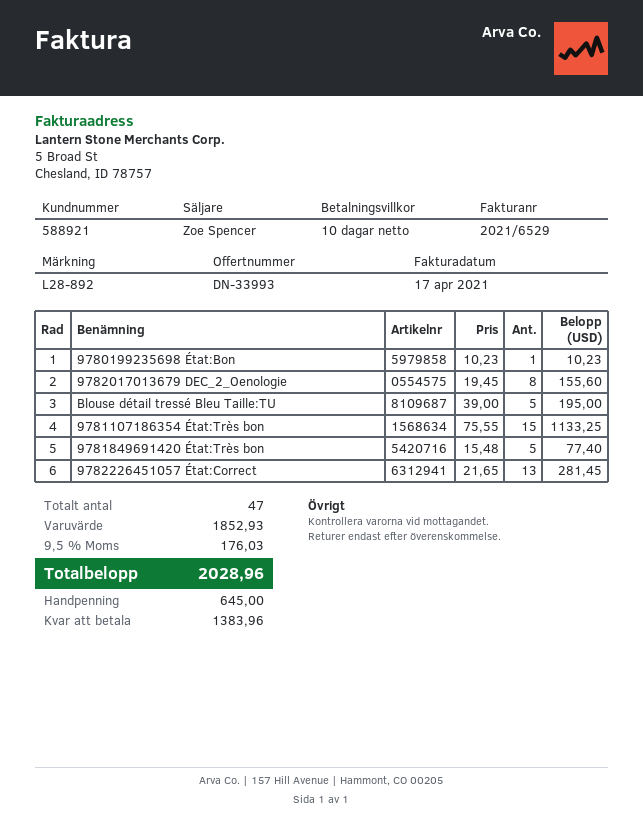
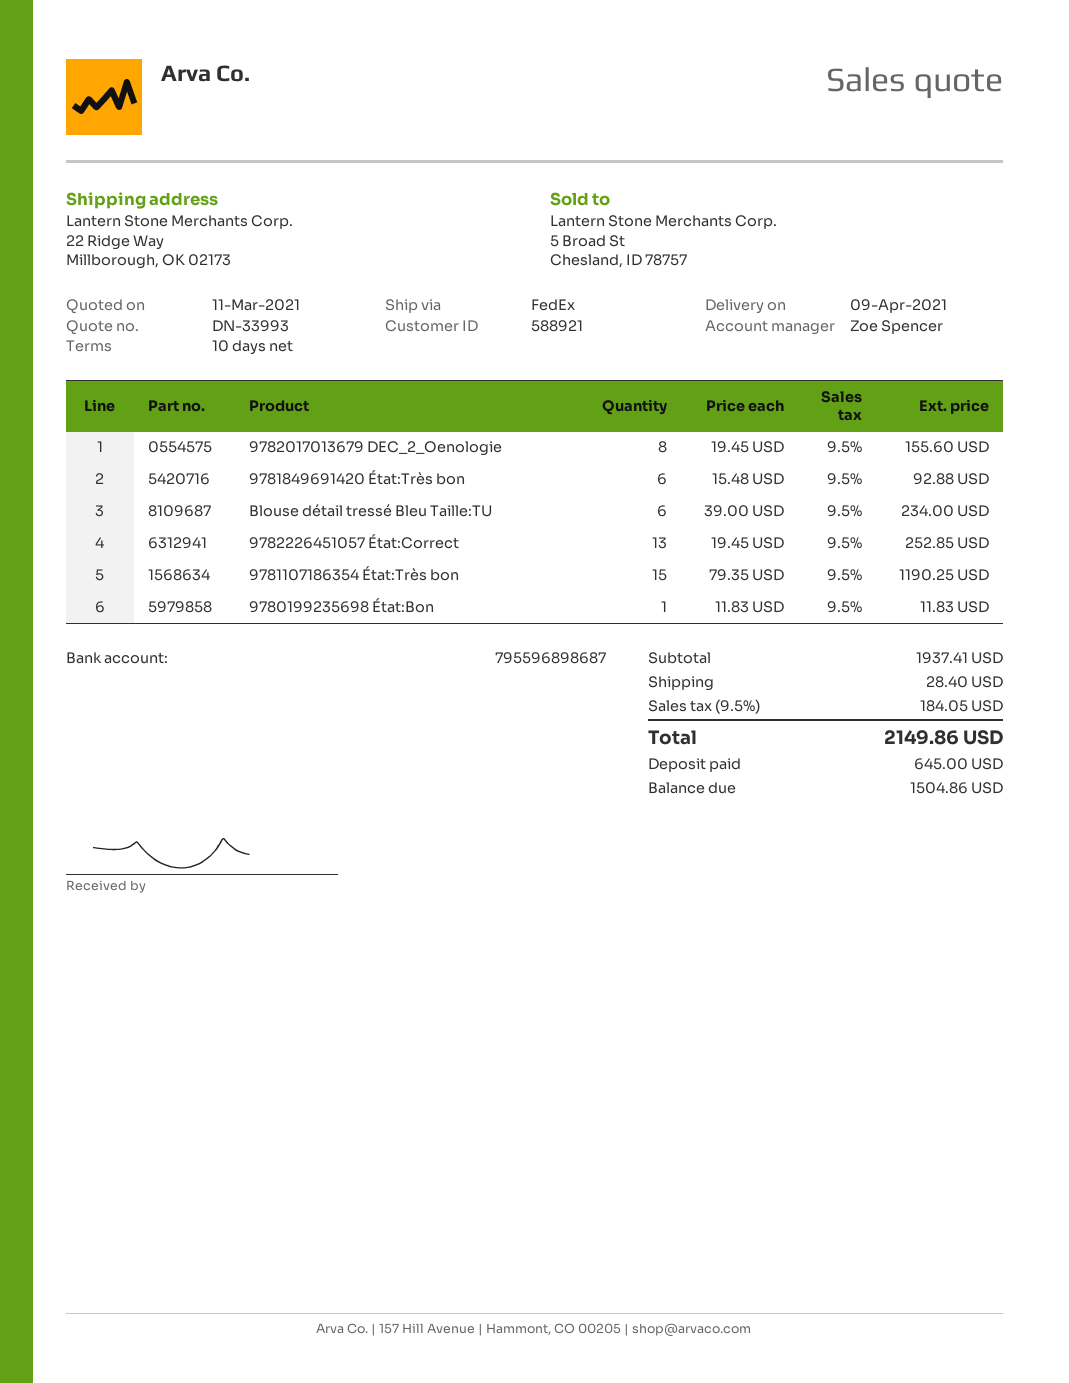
9780199235698 État:Bon: 1 x 10.23 = 10.23 -> 1 x 11.83 = 11.83
Blouse détail tressé Bleu Taille:TU: 5 x 39.00 = 195.00 -> 6 x 39.00 = 234.00
9781107186354 État:Très bon: 15 x 75.55 = 1133.25 -> 15 x 79.35 = 1190.25
9781849691420 État:Très bon: 5 x 15.48 = 77.40 -> 6 x 15.48 = 92.88
9782226451057 État:Correct: 13 x 21.65 = 281.45 -> 13 x 19.45 = 252.85
subtotal: 1852.93 -> 1937.41
shipping: none -> 28.40
tax: 9.5% = 176.03 -> 9.5% = 184.05
total: 2028.96 -> 2149.86
balance: 1383.96 -> 1504.86

